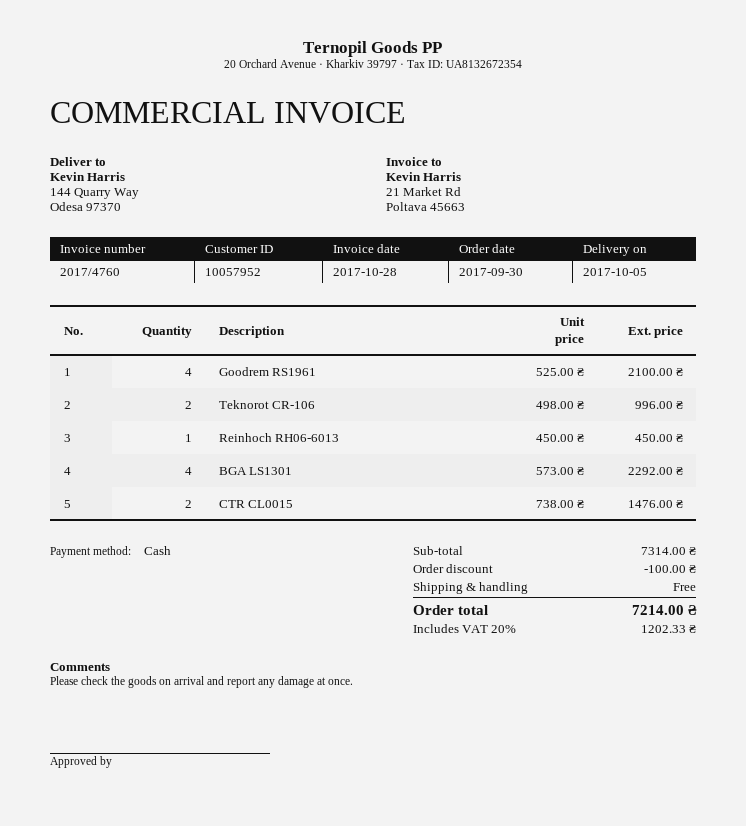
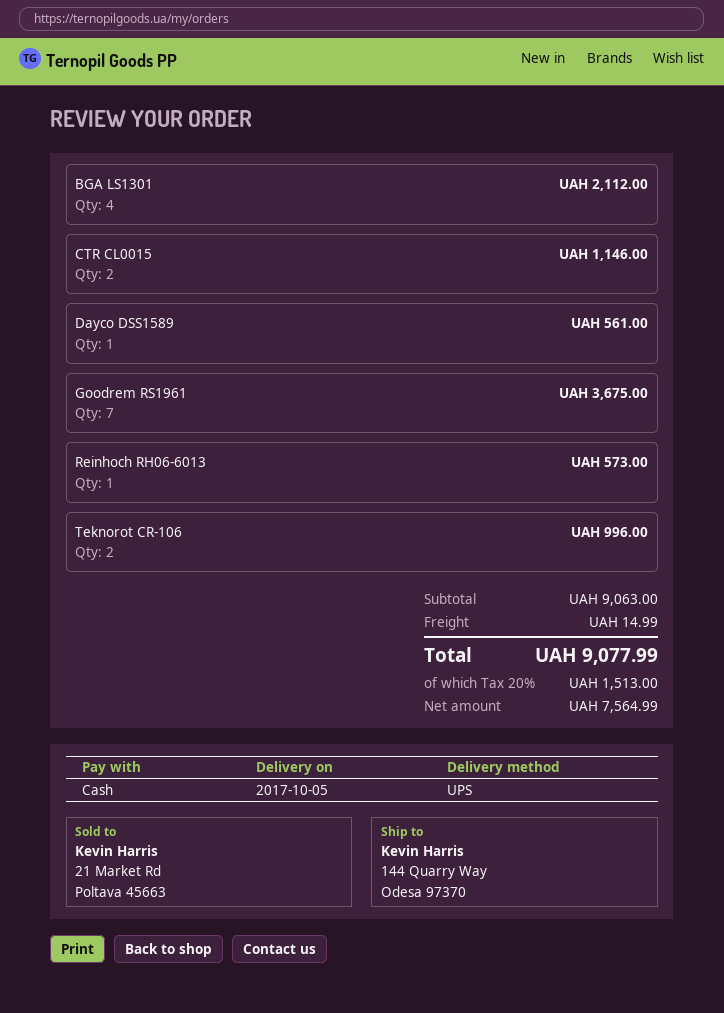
Goodrem RS1961: 4 for 2100.00 -> 7 for 3675.00
Reinhoch RH06-6013: 1 for 450.00 -> 1 for 573.00
BGA LS1301: 4 for 2292.00 -> 4 for 2112.00
CTR CL0015: 2 for 1476.00 -> 2 for 1146.00
Dayco DSS1589: none -> 1 for 561.00
subtotal: 7314.00 -> 9063.00
discount: 100.00 -> none
shipping: 0.00 -> 14.99
tax: 20% = 1202.33 -> 20% = 1513.00
total: 7214.00 -> 9077.99

